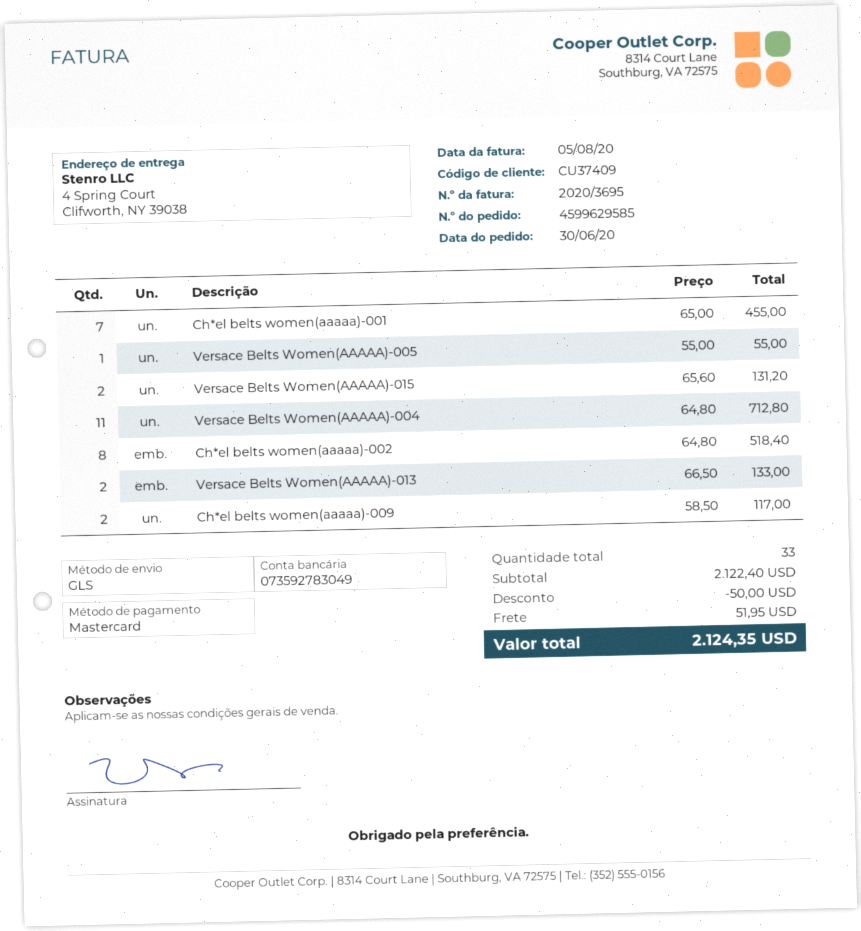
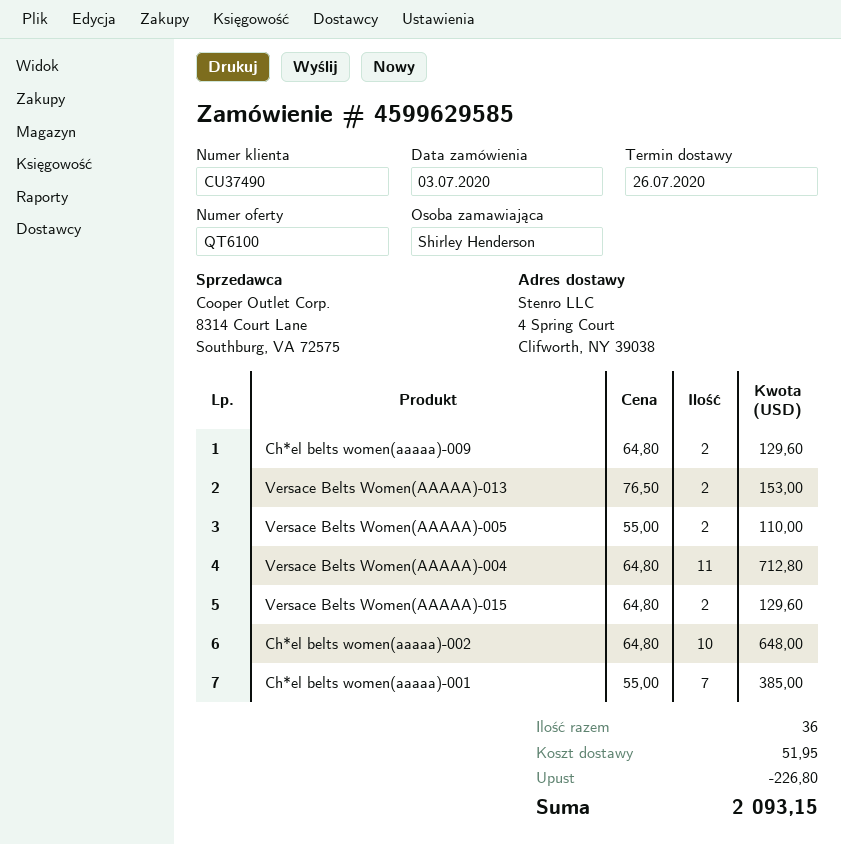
order date: 2020-06-30 -> 2020-07-03
customer number: CU37409 -> CU37490
Ch*el belts women(aaaaa)-001: 7 x 65.00 = 455.00 -> 7 x 55.00 = 385.00
Versace Belts Women(AAAAA)-005: 1 x 55.00 = 55.00 -> 2 x 55.00 = 110.00
Versace Belts Women(AAAAA)-015: 2 x 65.60 = 131.20 -> 2 x 64.80 = 129.60
Ch*el belts women(aaaaa)-002: 8 x 64.80 = 518.40 -> 10 x 64.80 = 648.00
Versace Belts Women(AAAAA)-013: 2 x 66.50 = 133.00 -> 2 x 76.50 = 153.00
Ch*el belts women(aaaaa)-009: 2 x 58.50 = 117.00 -> 2 x 64.80 = 129.60
total quantity: 33 -> 36
discount: 50.00 -> 226.80
total: 2124.35 -> 2093.15

